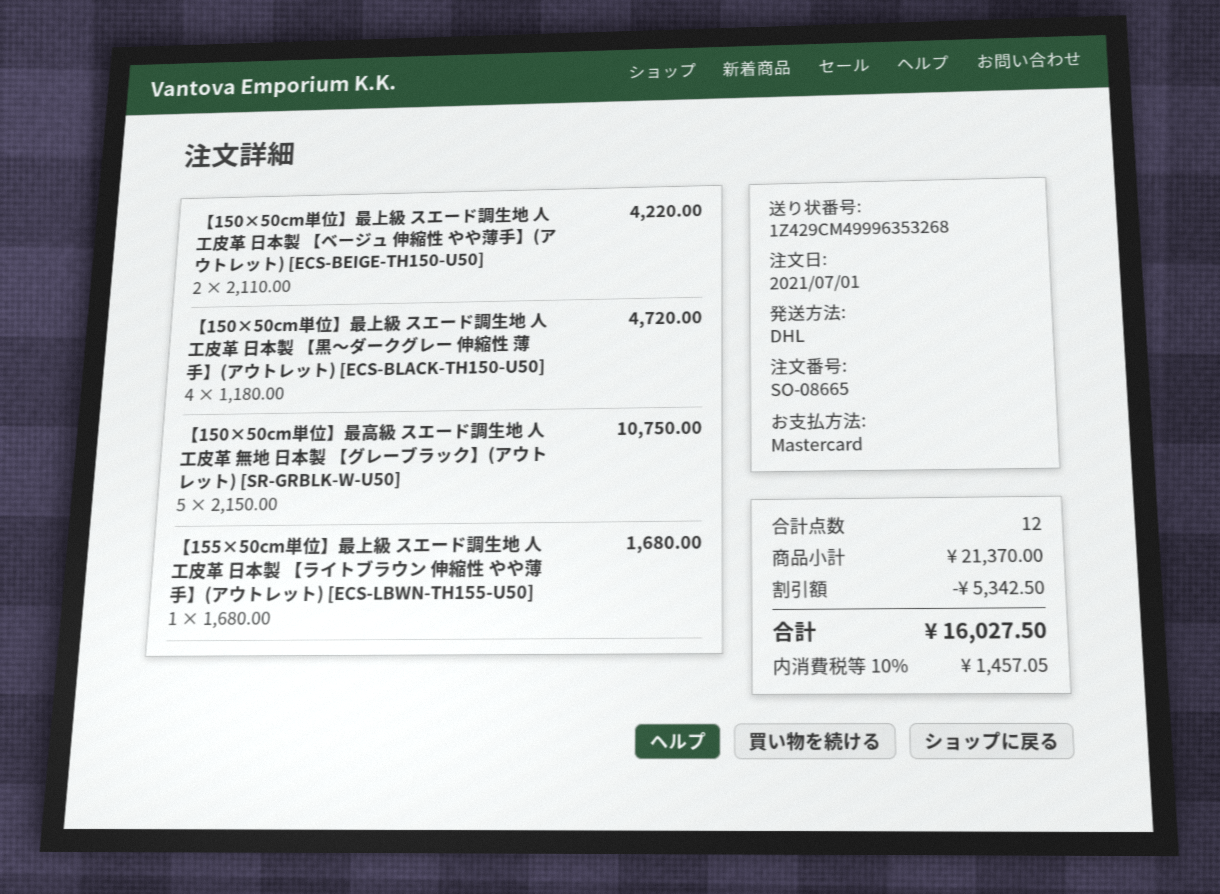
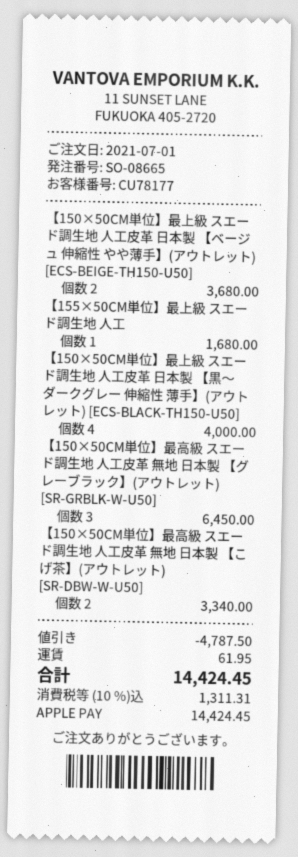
payment method: Mastercard -> Apple Pay
【150×50cm単位】最上級 スエード調生地 人工皮革 日本製 【ベージュ 伸縮性 やや薄手】(アウトレット) [ECS-BEIGE-TH150-U50]: 2 for 4220.00 -> 2 for 3680.00
【150×50cm単位】最上級 スエード調生地 人工皮革 日本製 【黒〜ダークグレー 伸縮性 薄手】(アウトレット) [ECS-BLACK-TH150-U50]: 4 for 4720.00 -> 4 for 4000.00
【150×50cm単位】最高級 スエード調生地 人工皮革 無地 日本製 【グレーブラック】(アウトレット) [SR-GRBLK-W-U50]: 5 for 10750.00 -> 3 for 6450.00
【150×50CM単位】最高級 スエード調生地 人工皮革 無地 日本製 【こげ茶】(アウトレット) [SR-DBW-W-U50]: none -> 2 for 3340.00
discount: 5342.50 -> 4787.50
shipping: none -> 61.95
tax: 10% = 1457.05 -> 10% = 1311.31
total: 16027.50 -> 14424.45

